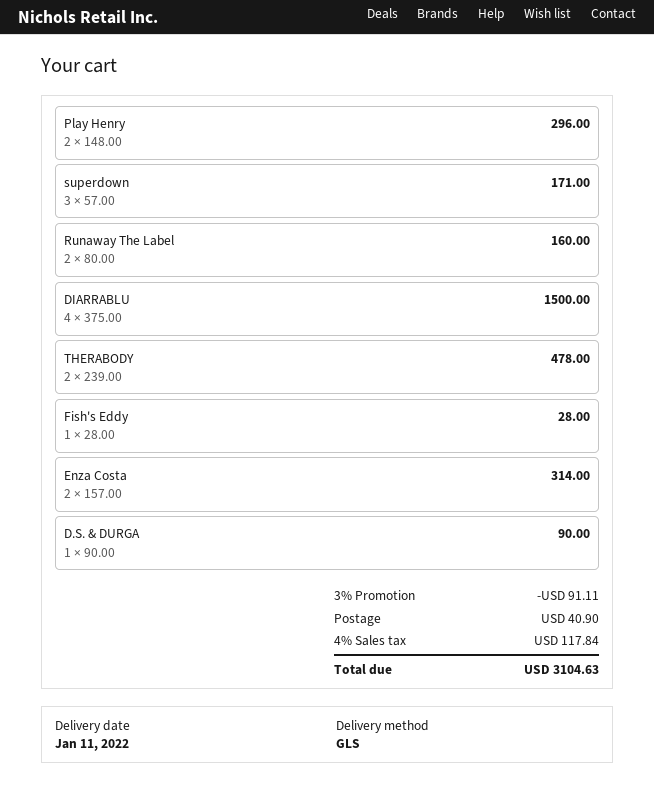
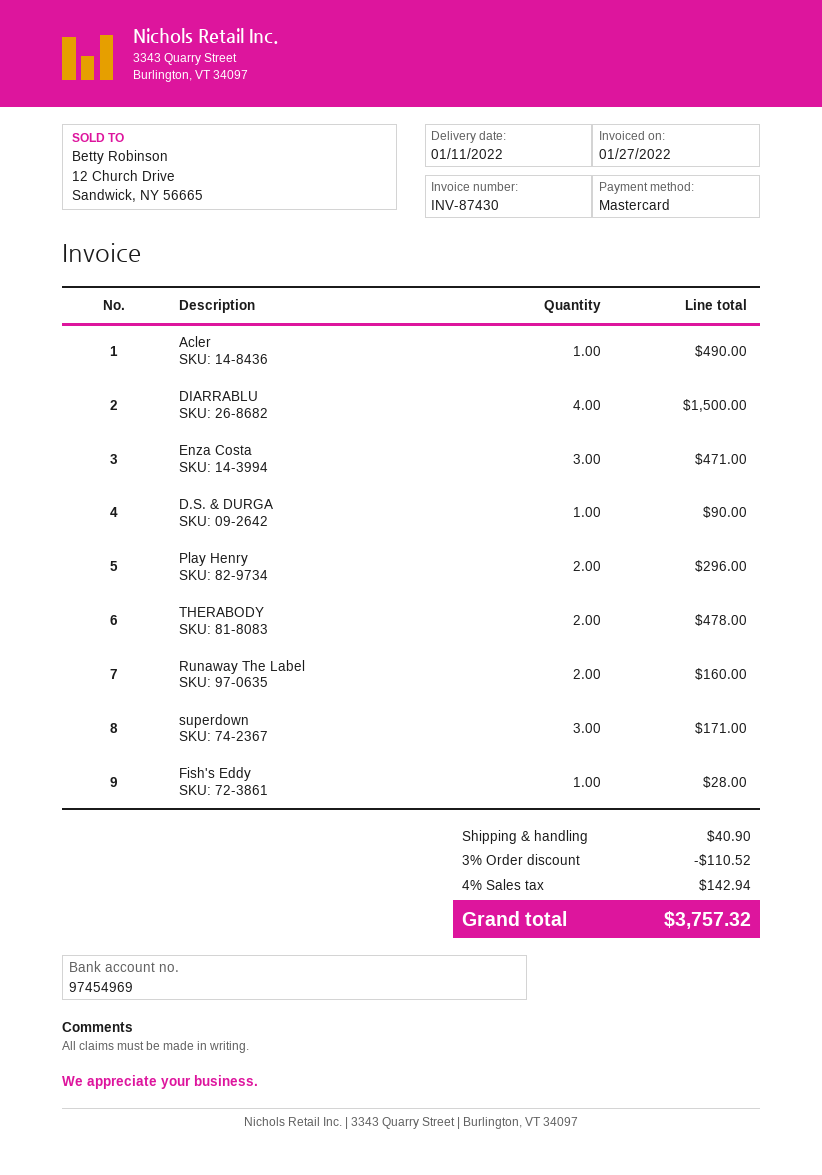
Enza Costa: 2 for 314.00 -> 3 for 471.00
Acler: none -> 1 for 490.00
discount: 3% = 91.11 -> 3% = 110.52
tax: 4% = 117.84 -> 4% = 142.94
total: 3104.63 -> 3757.32

